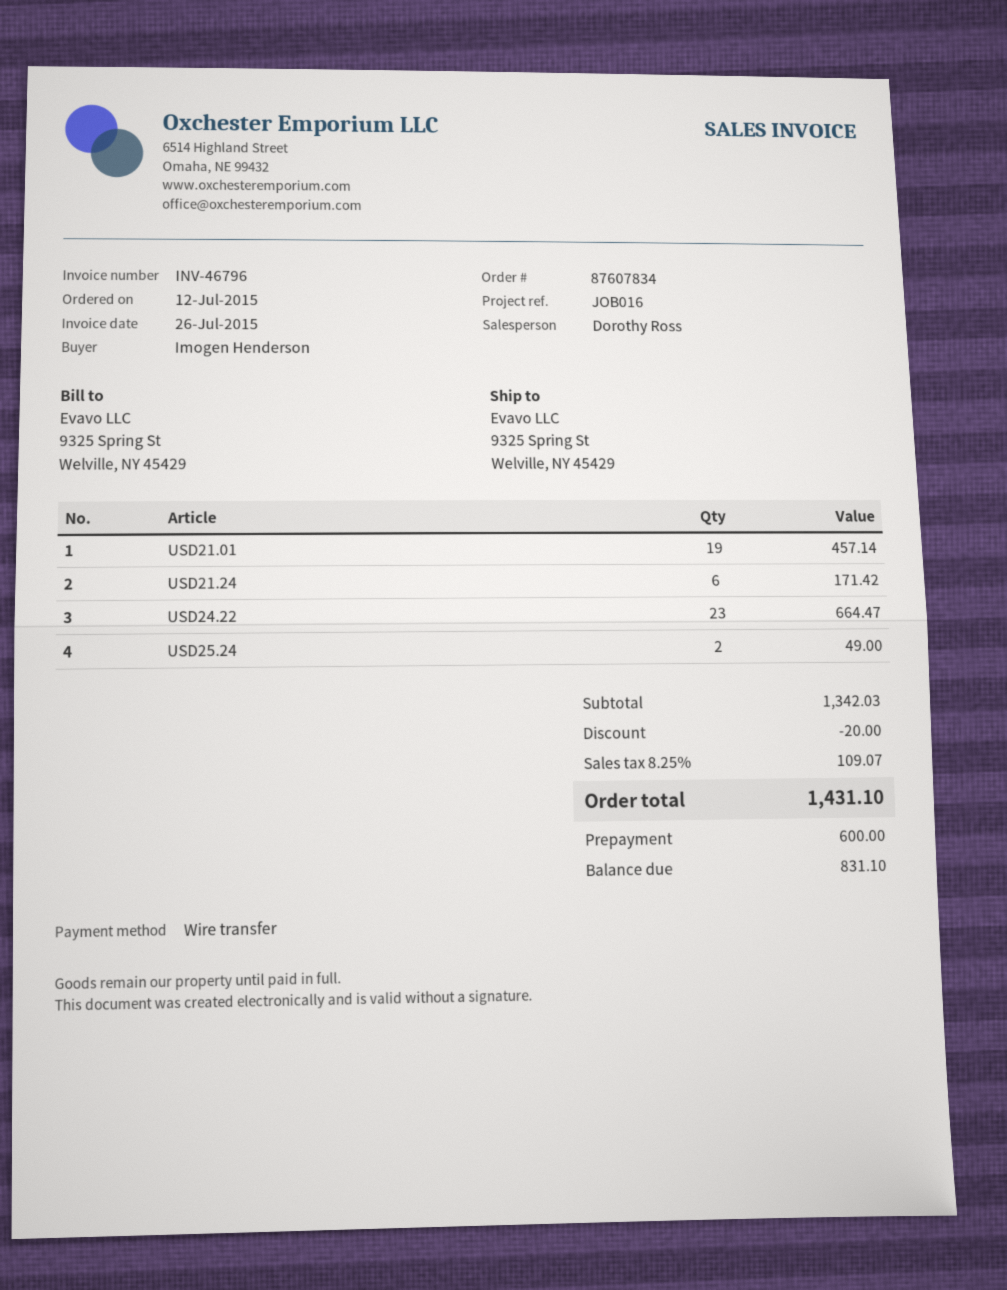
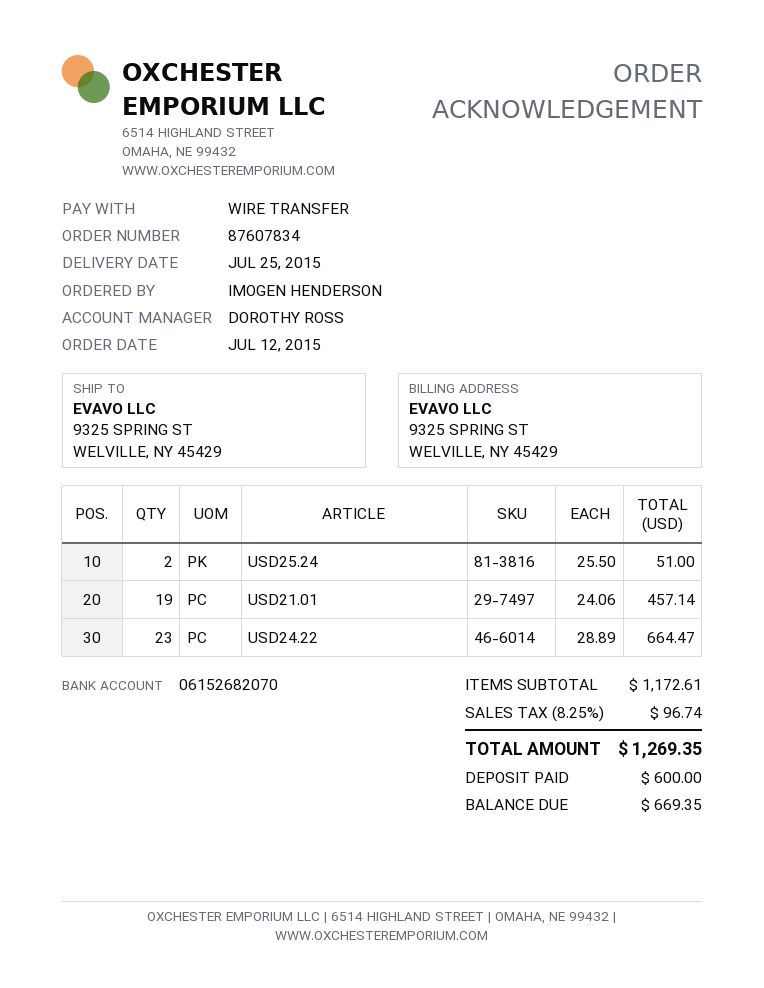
USD21.24: 6 for 171.42 -> none
USD25.24: 2 for 49.00 -> 2 for 51.00
subtotal: 1342.03 -> 1172.61
discount: 20.00 -> none
tax: 8.25% = 109.07 -> 8.25% = 96.74
total: 1431.10 -> 1269.35
balance: 831.10 -> 669.35

